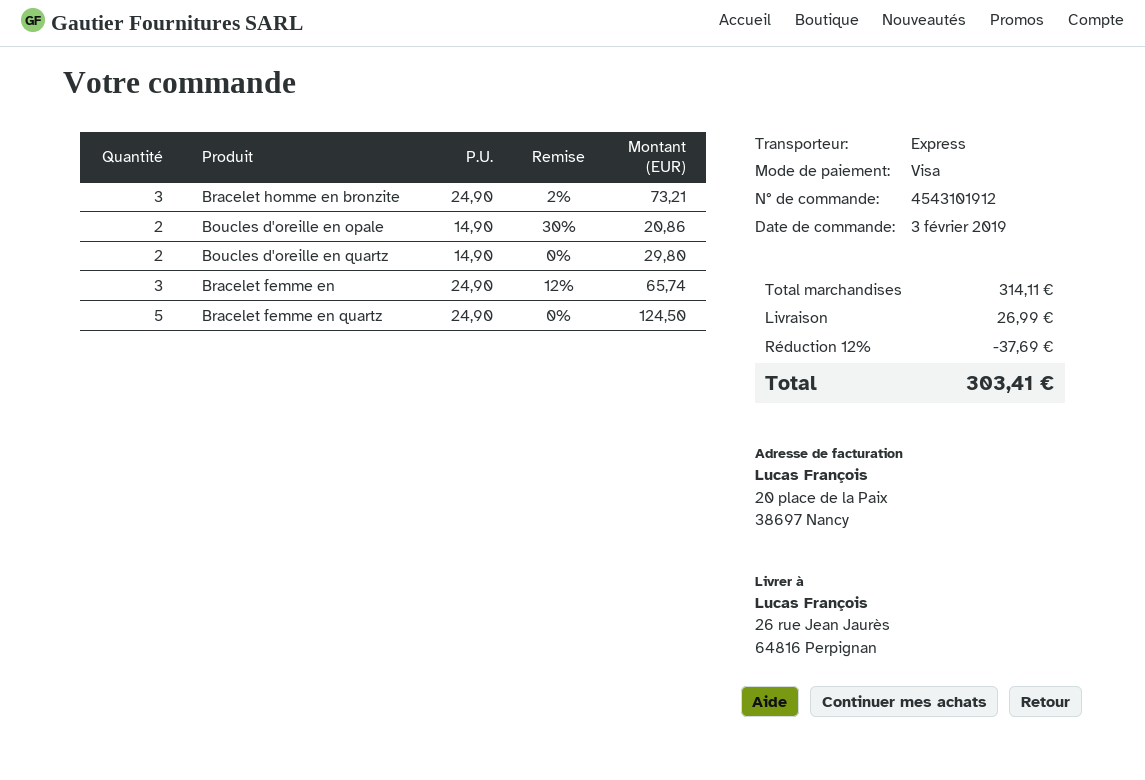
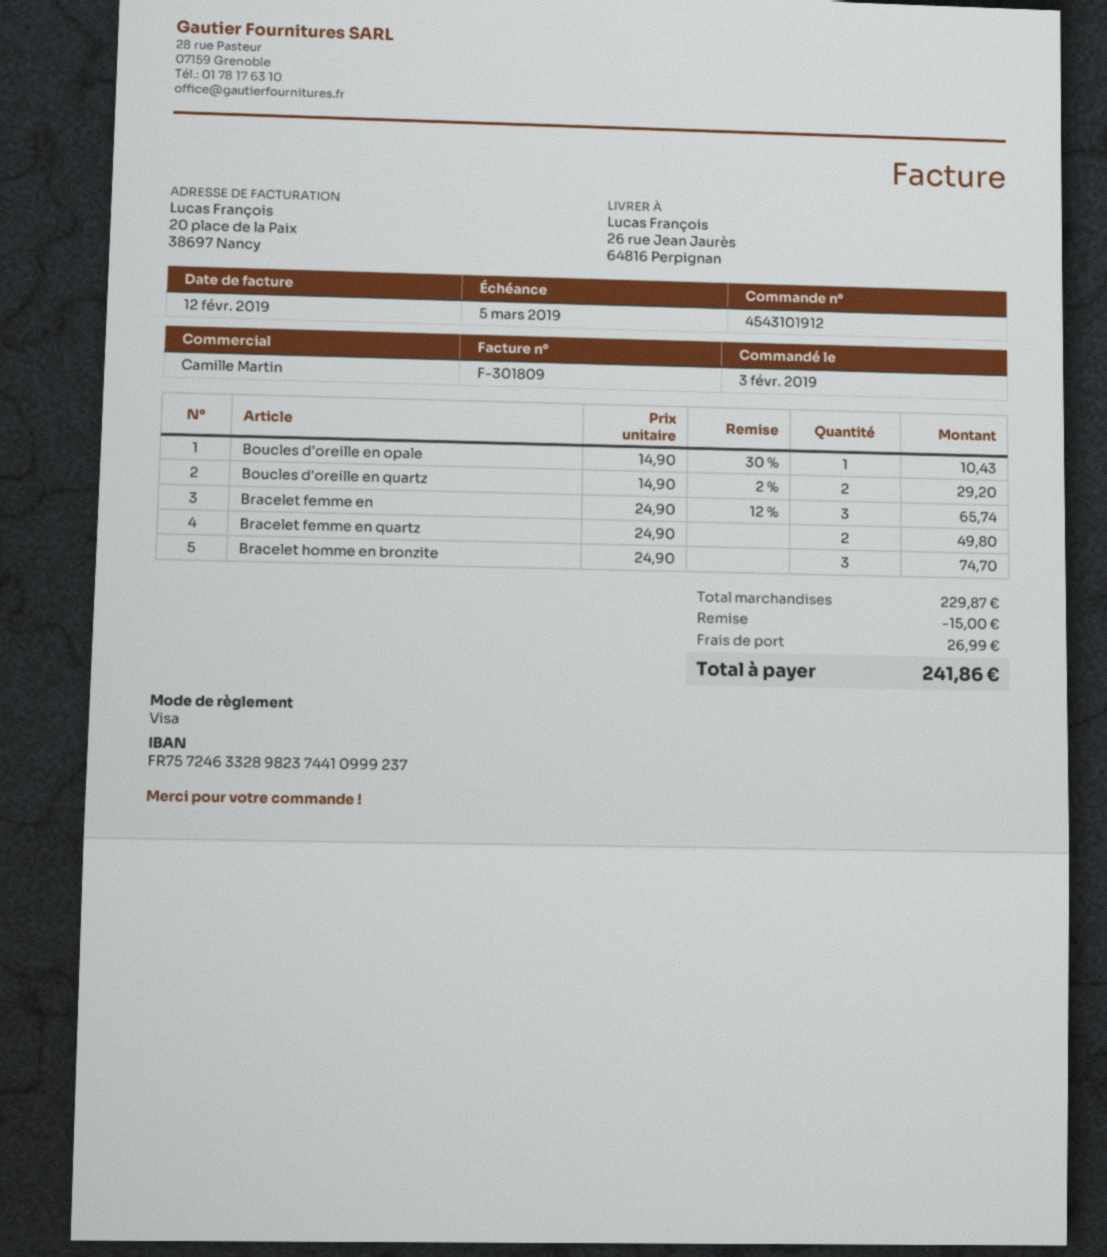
Bracelet homme en bronzite: 3 x 24.90 - 2% = 73.21 -> 3 x 24.90 = 74.70
Boucles d'oreille en opale: 2 x 14.90 - 30% = 20.86 -> 1 x 14.90 - 30% = 10.43
Boucles d'oreille en quartz: 2 x 14.90 = 29.80 -> 2 x 14.90 - 2% = 29.20
Bracelet femme en quartz: 5 x 24.90 = 124.50 -> 2 x 24.90 = 49.80
subtotal: 314.11 -> 229.87
discount: 37.69 -> 15.00
total: 303.41 -> 241.86

